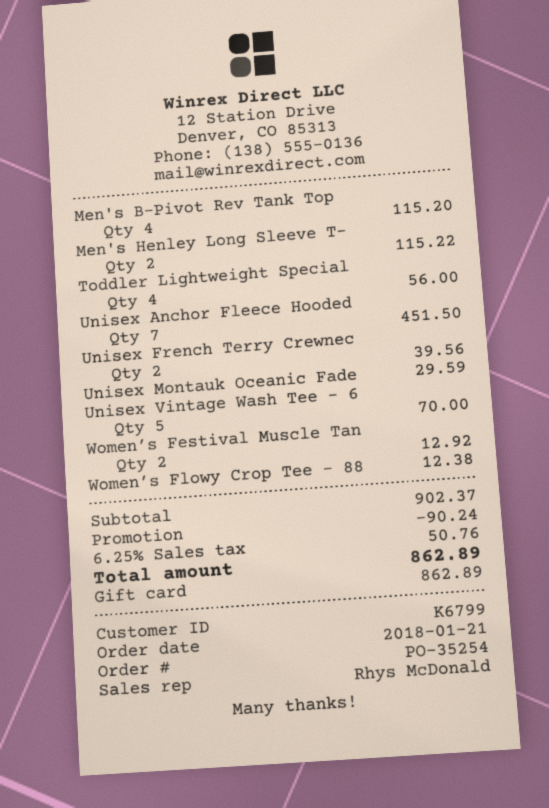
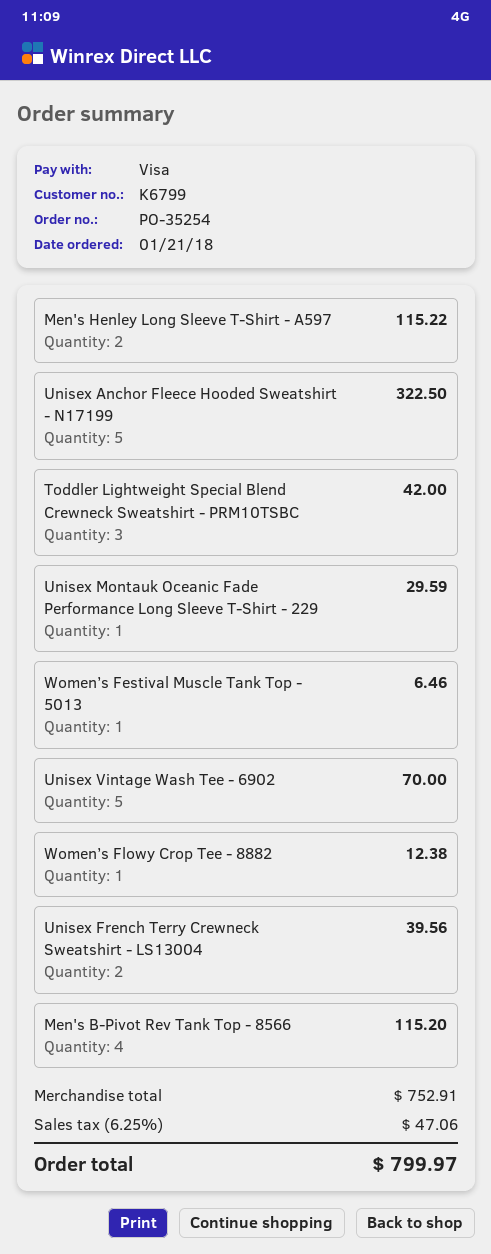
payment method: gift card -> Visa
Toddler Lightweight Special: 4 for 56.00 -> 3 for 42.00
Unisex Anchor Fleece Hooded: 7 for 451.50 -> 5 for 322.50
Women’s Festival Muscle Tan: 2 for 12.92 -> 1 for 6.46
subtotal: 902.37 -> 752.91
discount: 90.24 -> none
tax: 6.25% = 50.76 -> 6.25% = 47.06
total: 862.89 -> 799.97

